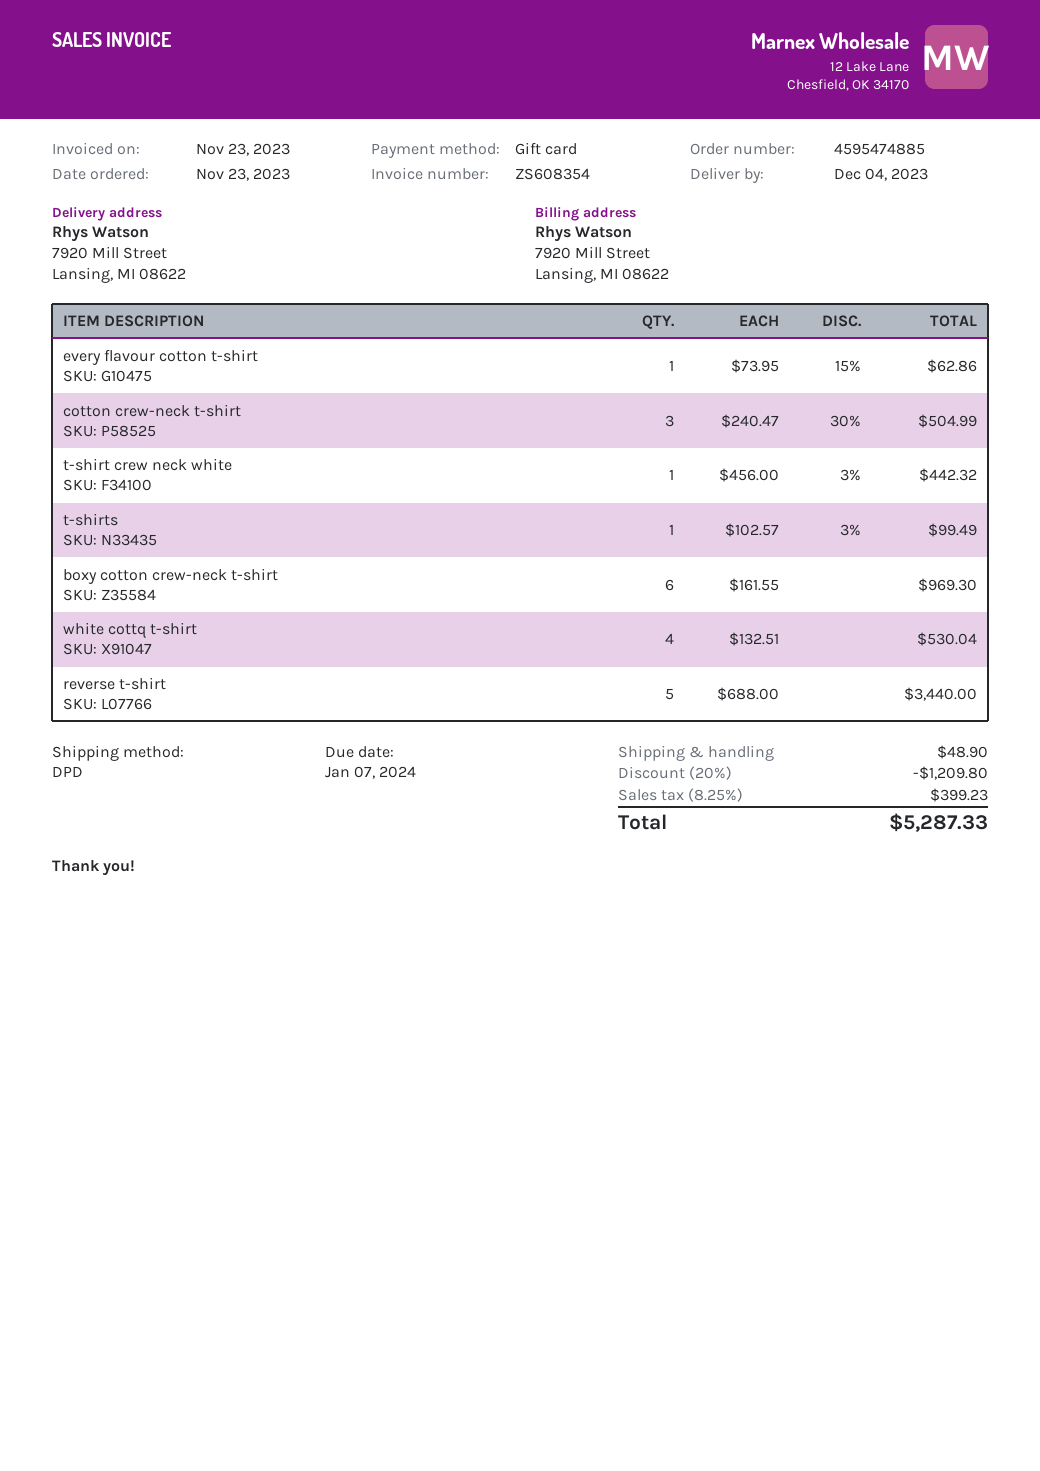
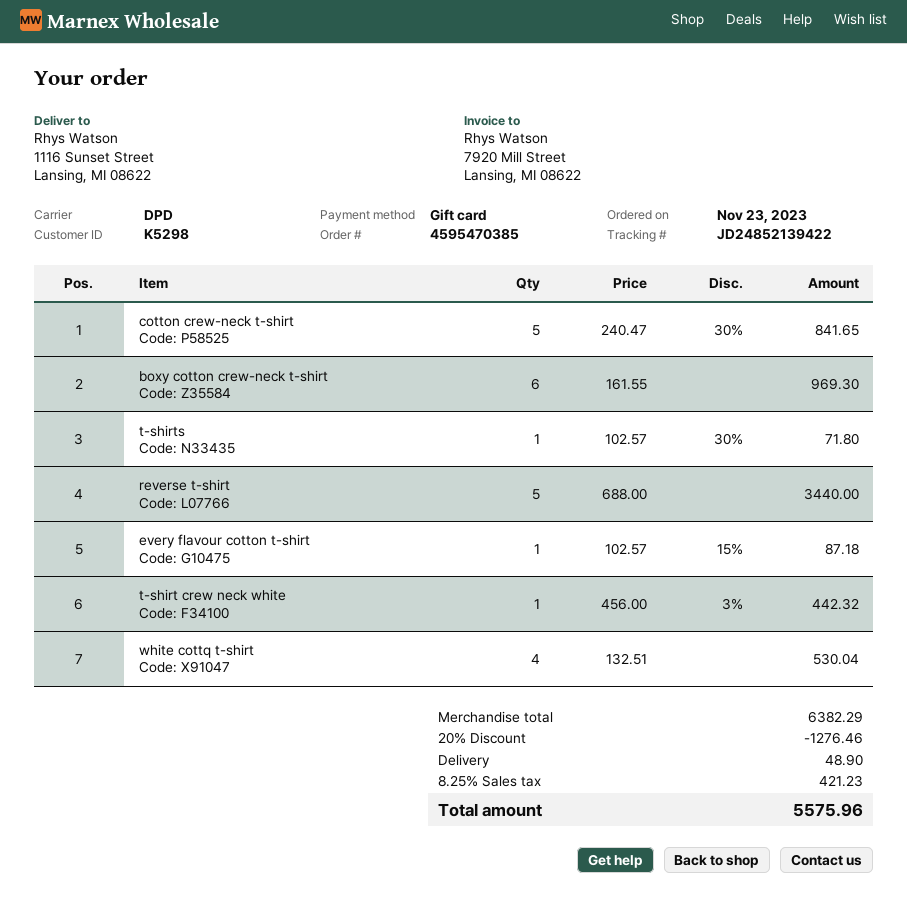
order number: 4595474885 -> 4595470385
ship to: 7920 Mill Street, Lansing, MI 08622 -> 1116 Sunset Street, Lansing, MI 08622
every flavour cotton t-shirt: 1 x 73.95 - 15% = 62.86 -> 1 x 102.57 - 15% = 87.18
cotton crew-neck t-shirt: 3 x 240.47 - 30% = 504.99 -> 5 x 240.47 - 30% = 841.65
t-shirts: 1 x 102.57 - 3% = 99.49 -> 1 x 102.57 - 30% = 71.80
discount: 20% = 1209.80 -> 20% = 1276.46
tax: 8.25% = 399.23 -> 8.25% = 421.23
total: 5287.33 -> 5575.96

